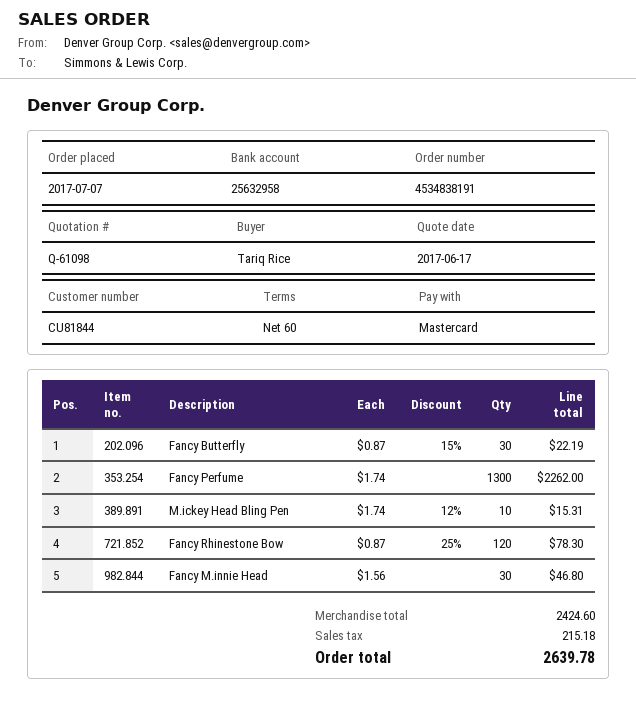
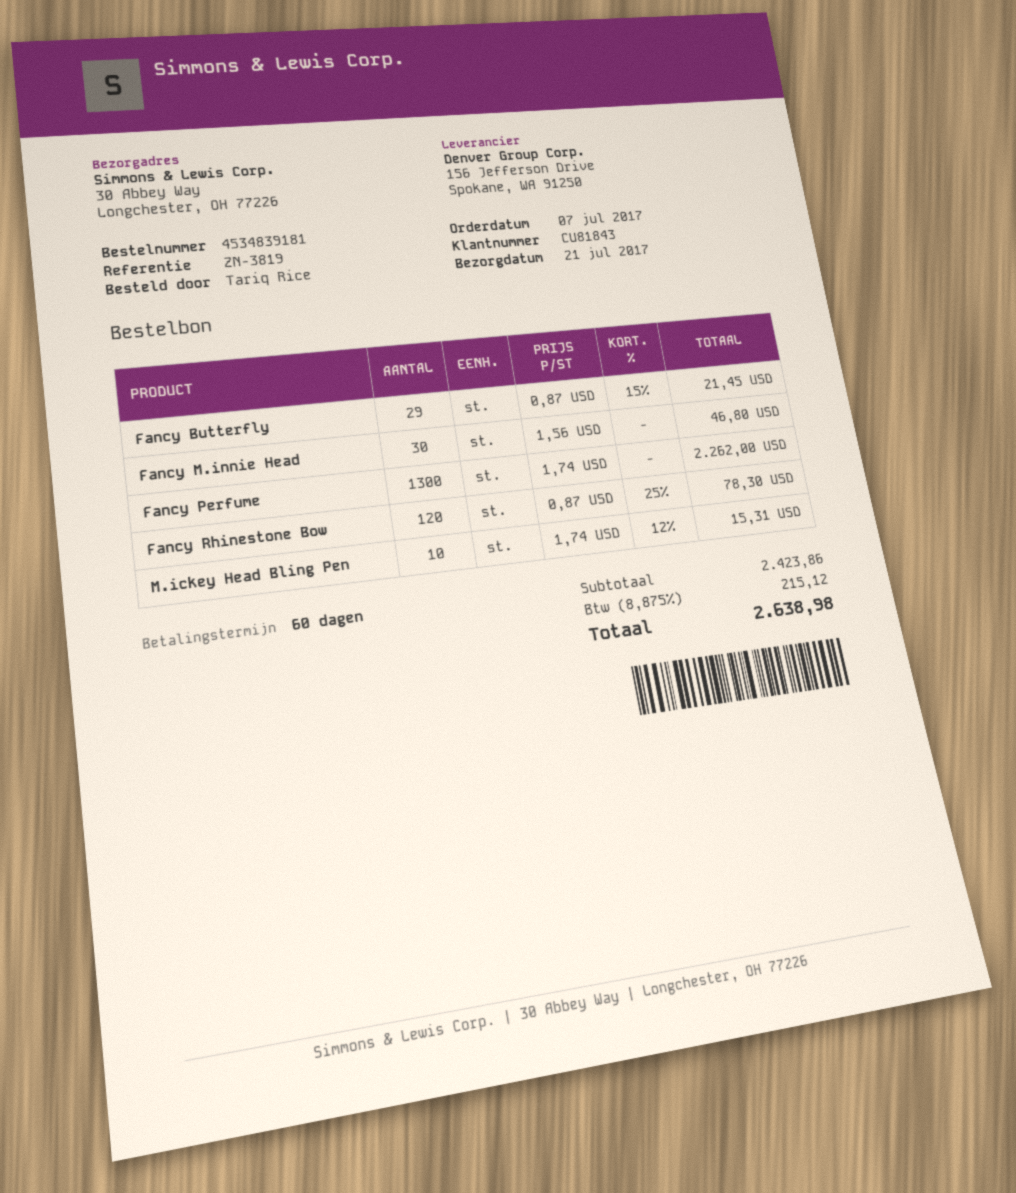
order number: 4534838191 -> 4534839181
customer number: CU81844 -> CU81843
Fancy Butterfly: 30 x 0.87 - 15% = 22.19 -> 29 x 0.87 - 15% = 21.45
subtotal: 2424.60 -> 2423.86
tax: 215.18 -> 215.12
total: 2639.78 -> 2638.98

